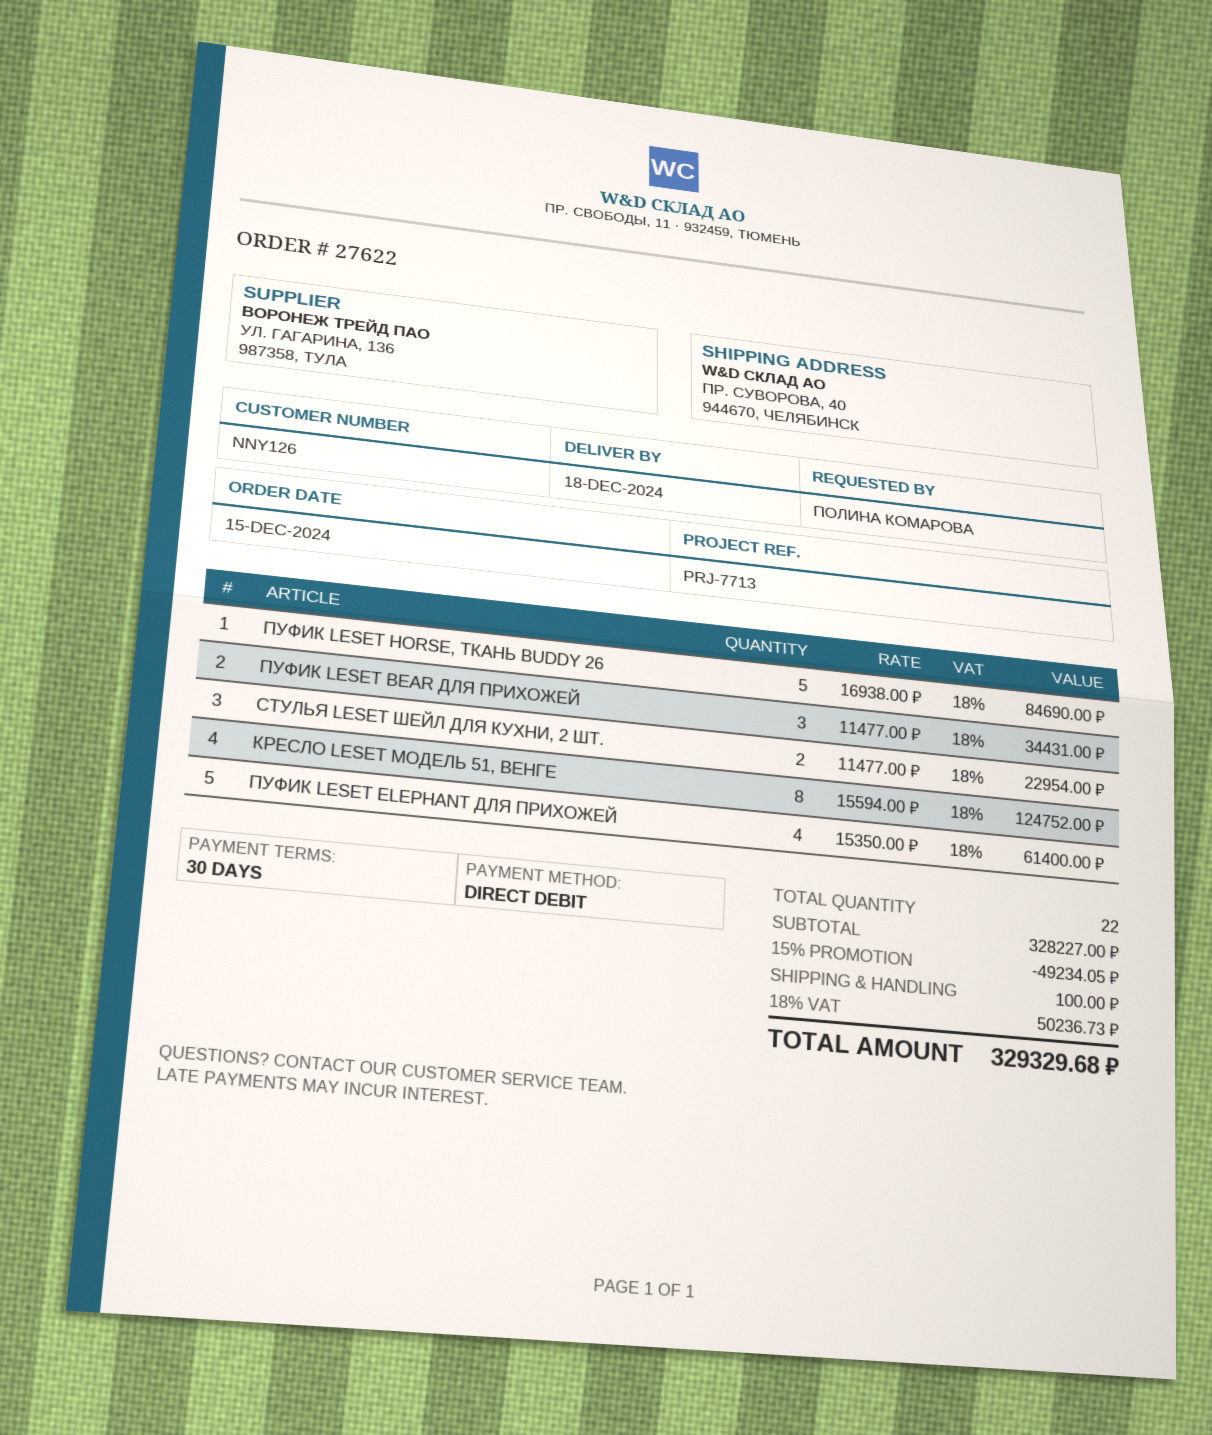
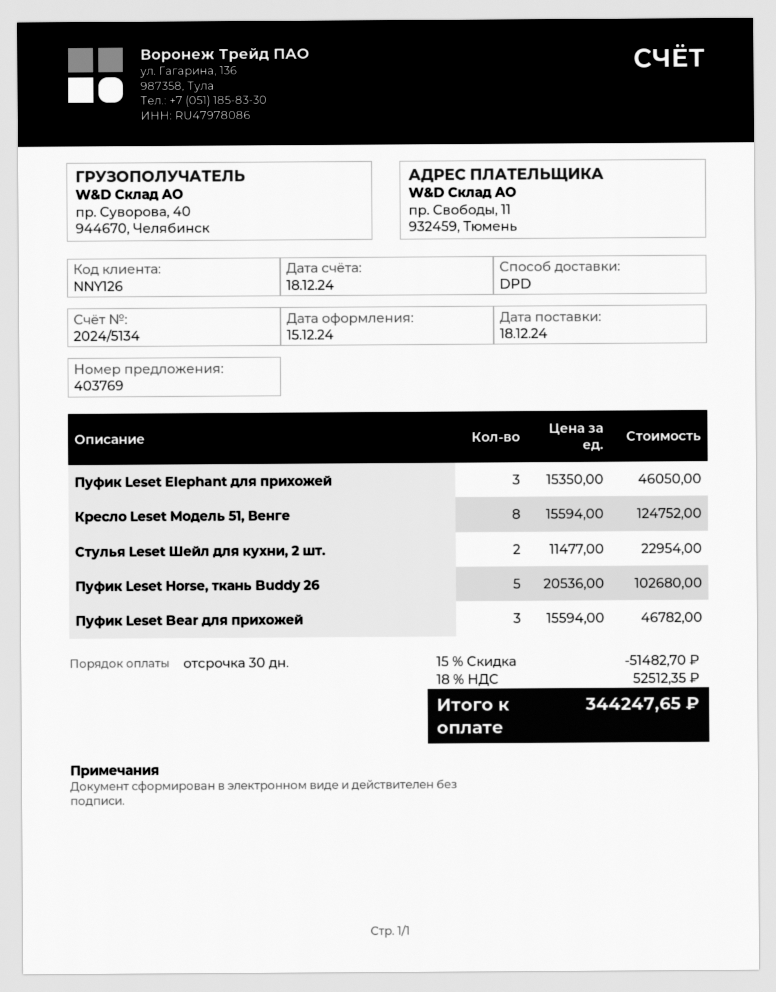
ПУФИК LESET HORSE, ТКАНЬ BUDDY 26: 5 x 16938.00 = 84690.00 -> 5 x 20536.00 = 102680.00
ПУФИК LESET BEAR ДЛЯ ПРИХОЖЕЙ: 3 x 11477.00 = 34431.00 -> 3 x 15594.00 = 46782.00
ПУФИК LESET ELEPHANT ДЛЯ ПРИХОЖЕЙ: 4 x 15350.00 = 61400.00 -> 3 x 15350.00 = 46050.00
discount: 15% = 49234.05 -> 15% = 51482.70
shipping: 100.00 -> none
tax: 18% = 50236.73 -> 18% = 52512.35
total: 329329.68 -> 344247.65

